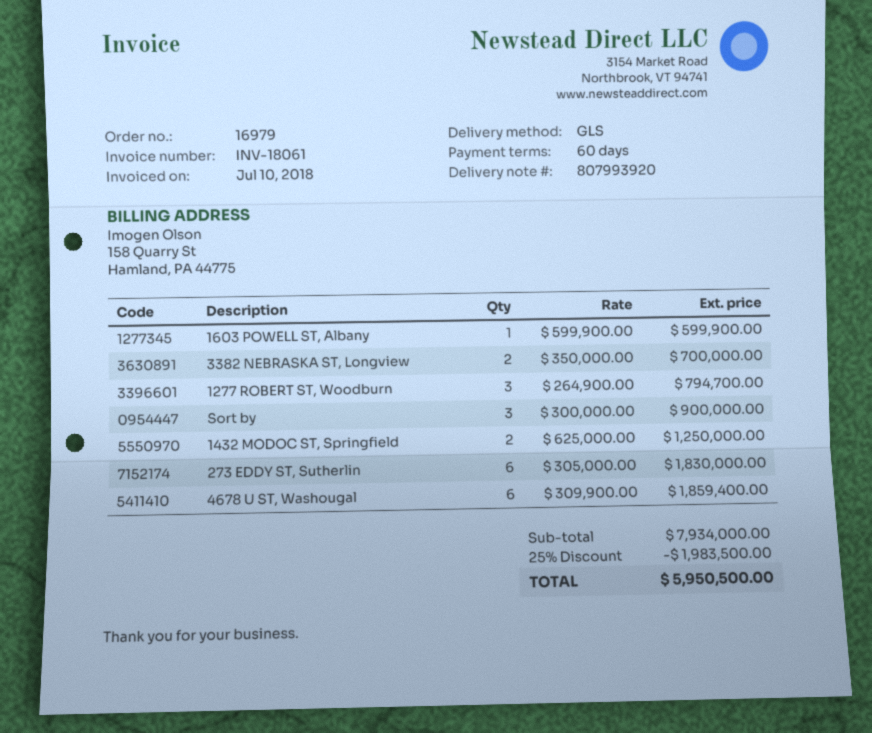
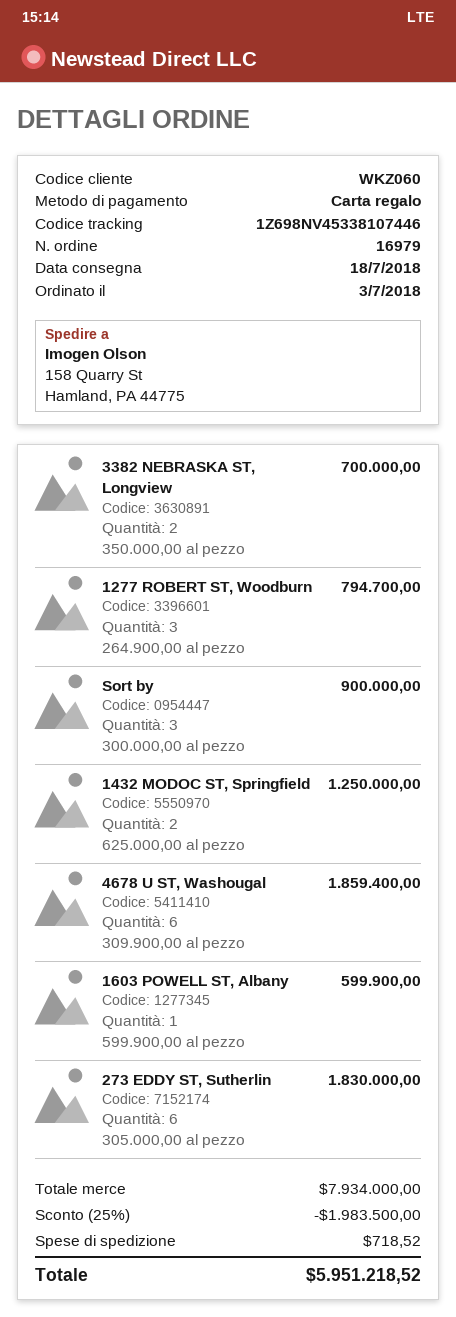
shipping: none -> 718.52
total: 5950500.00 -> 5951218.52

